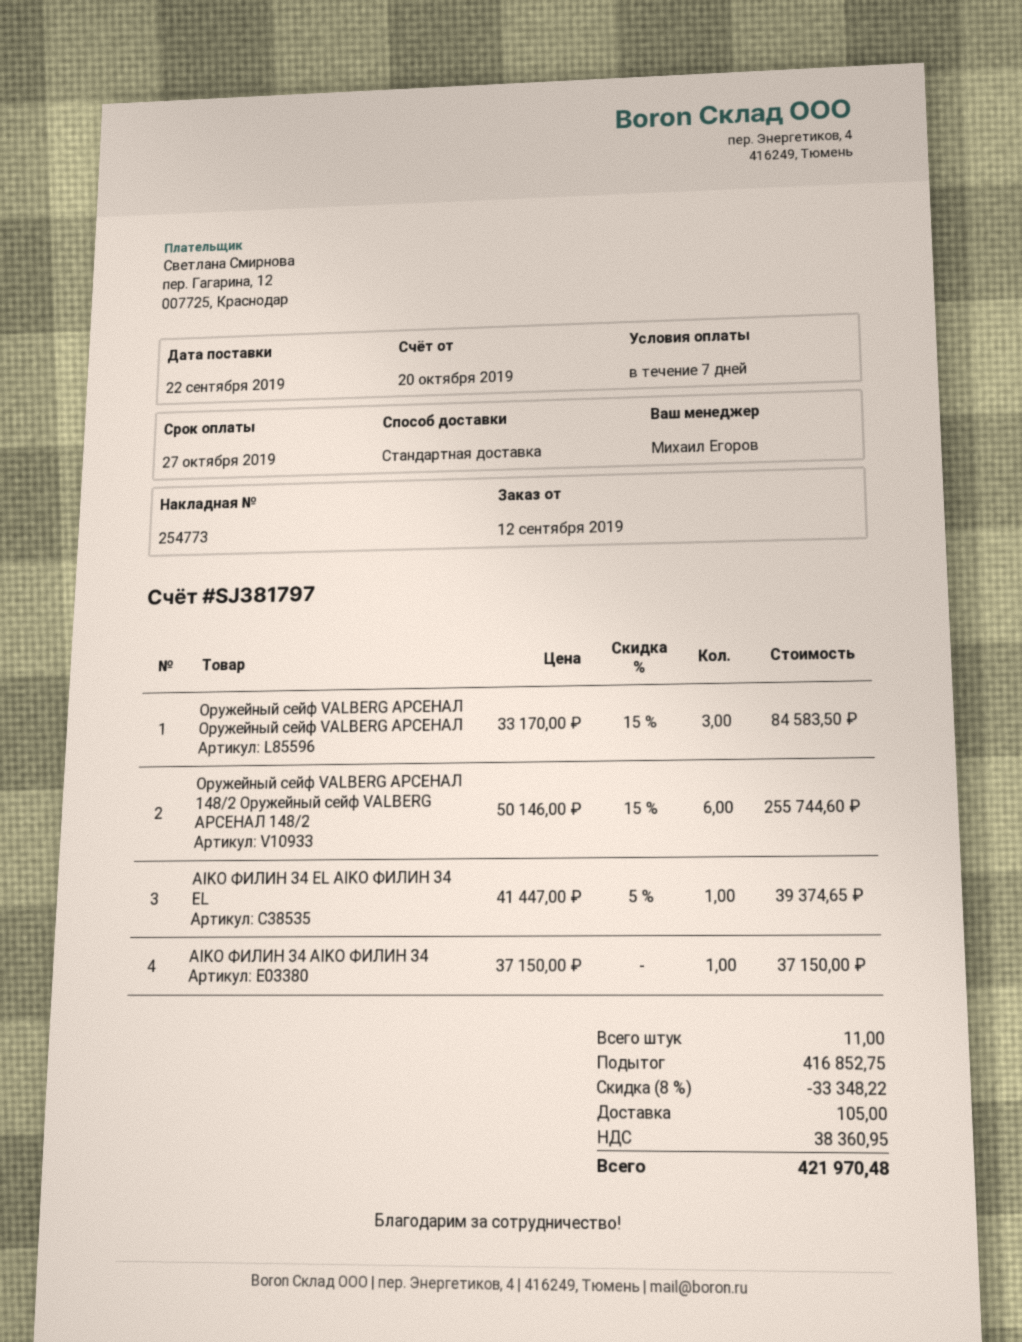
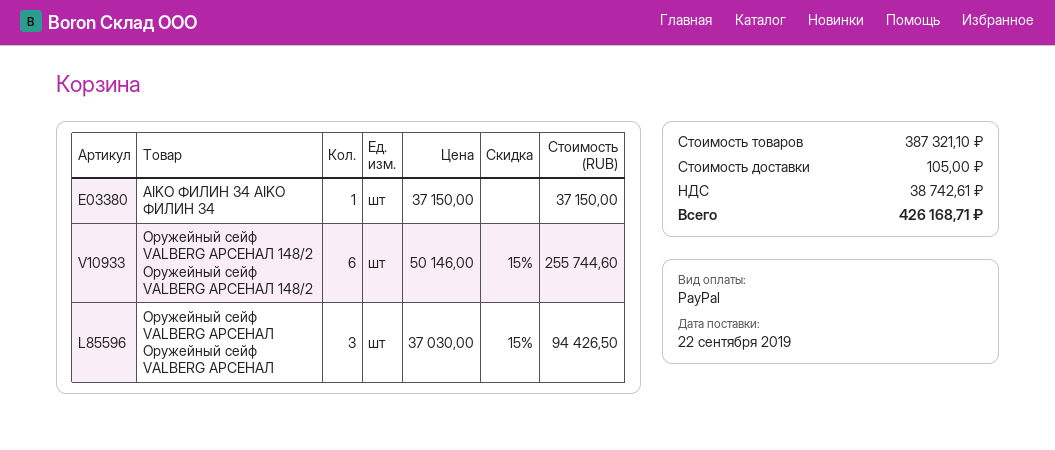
Оружейный сейф VALBERG АРСЕНАЛ Оружейный сейф VALBERG АРСЕНАЛ: 3 x 33170.00 - 15% = 84583.50 -> 3 x 37030.00 - 15% = 94426.50
AIKO ФИЛИН 34 EL AIKO ФИЛИН 34 EL: 1 x 41447.00 - 5% = 39374.65 -> none
subtotal: 416852.75 -> 387321.10
discount: 8% = 33348.22 -> none
tax: 38360.95 -> 38742.61
total: 421970.48 -> 426168.71

